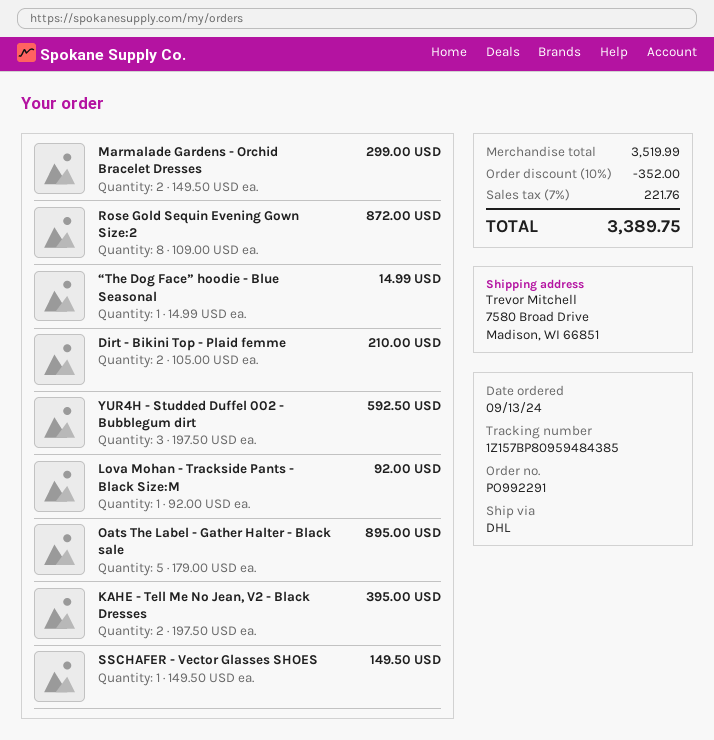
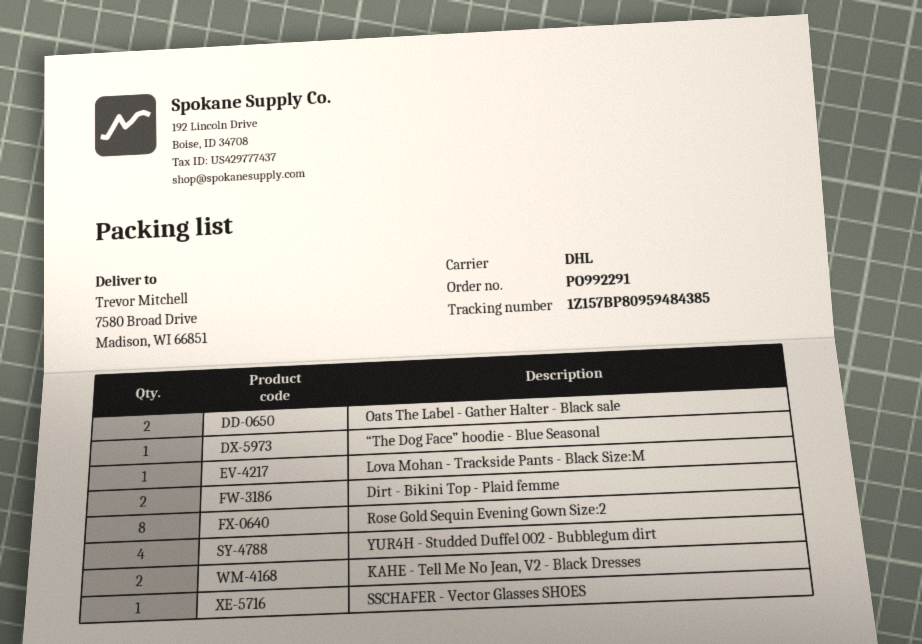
Marmalade Gardens - Orchid Bracelet Dresses: 2 -> none
YUR4H - Studded Duffel 002 - Bubblegum dirt: 3 -> 4
Oats The Label - Gather Halter - Black sale: 5 -> 2

